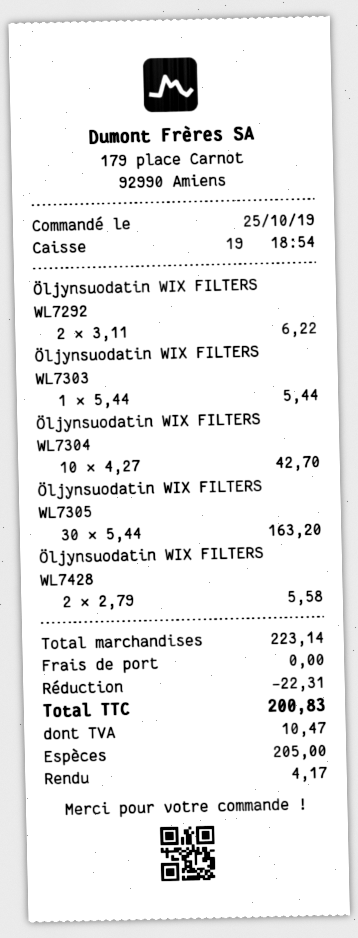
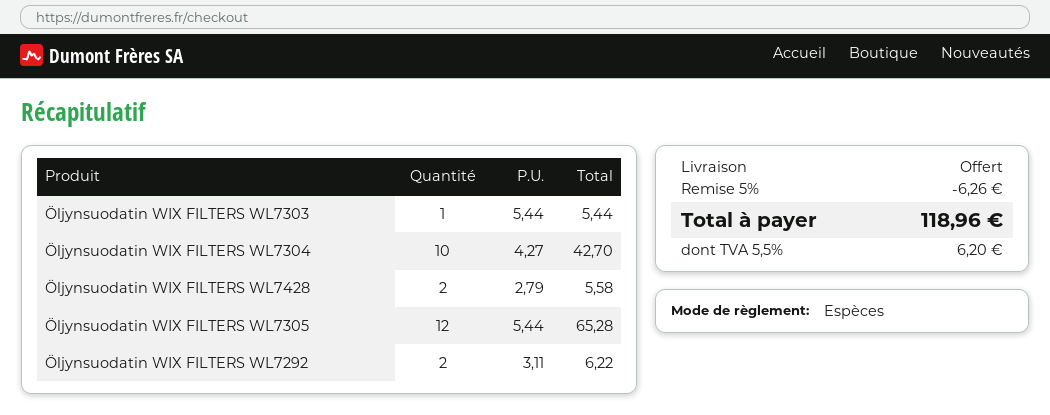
Öljynsuodatin WIX FILTERS WL7305: 30 x 5.44 = 163.20 -> 12 x 5.44 = 65.28
discount: 22.31 -> 6.26
tax: 10.47 -> 6.20
total: 200.83 -> 118.96

